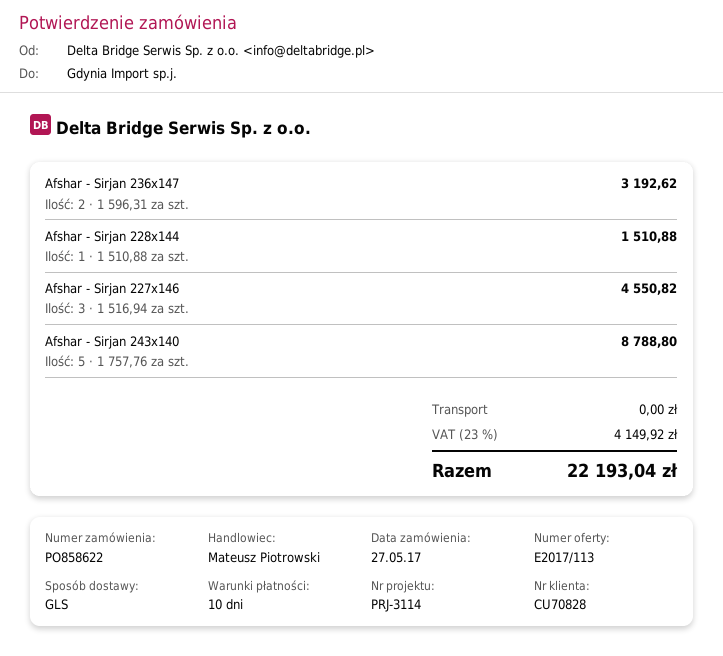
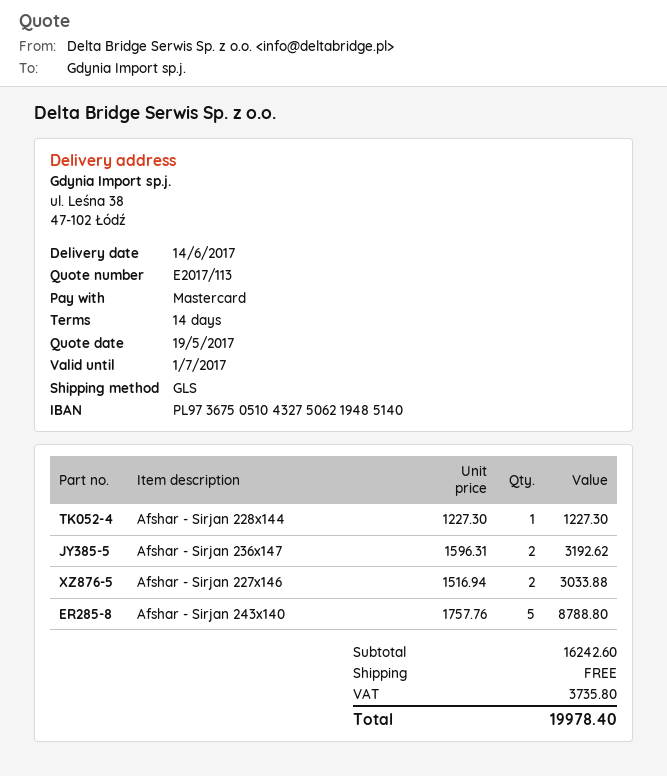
payment terms: 10 days -> 14 days
Afshar - Sirjan 228x144: 1 x 1510.88 = 1510.88 -> 1 x 1227.30 = 1227.30
Afshar - Sirjan 227x146: 3 x 1516.94 = 4550.82 -> 2 x 1516.94 = 3033.88
tax: 4149.92 -> 3735.80
total: 22193.04 -> 19978.40

